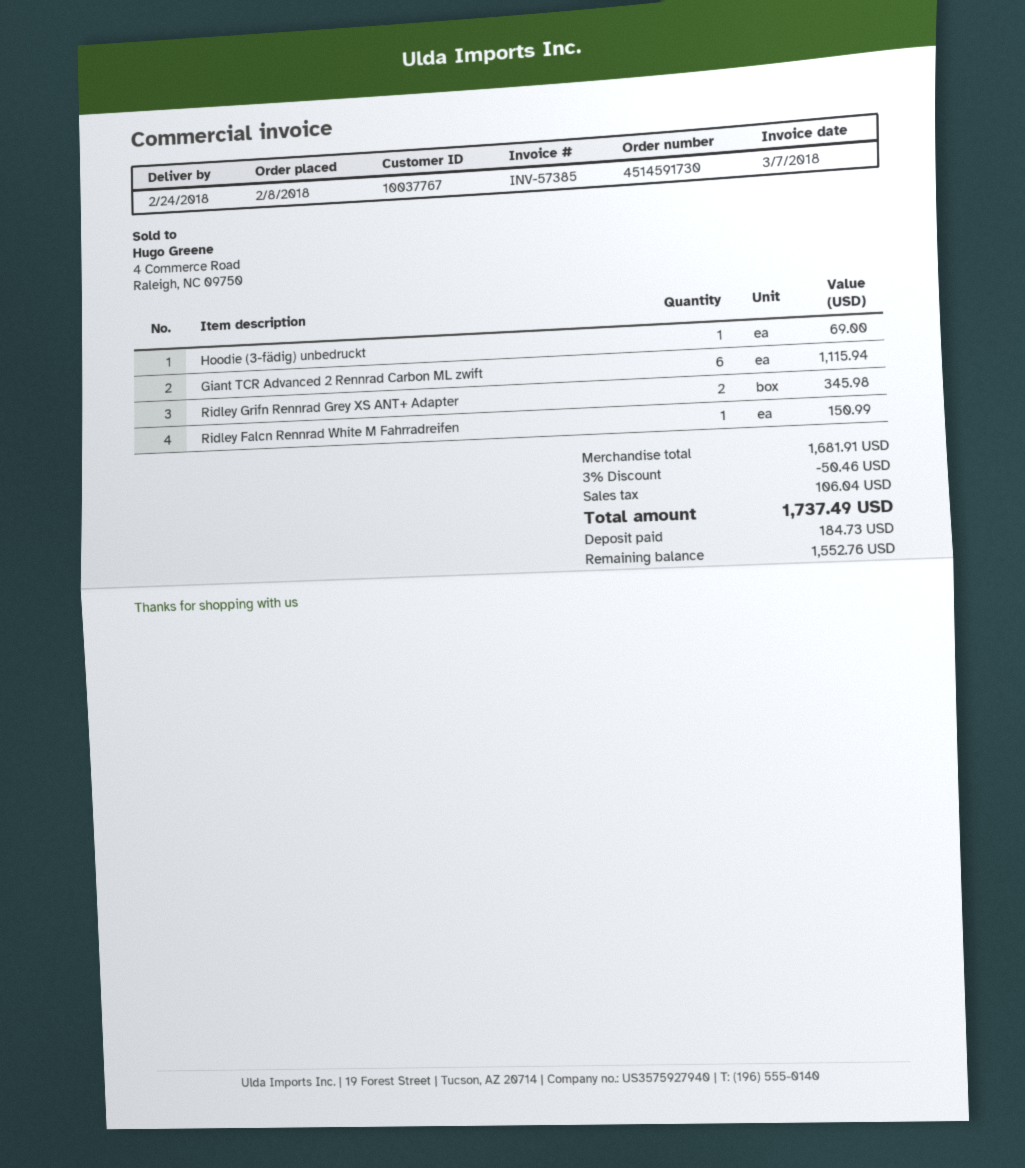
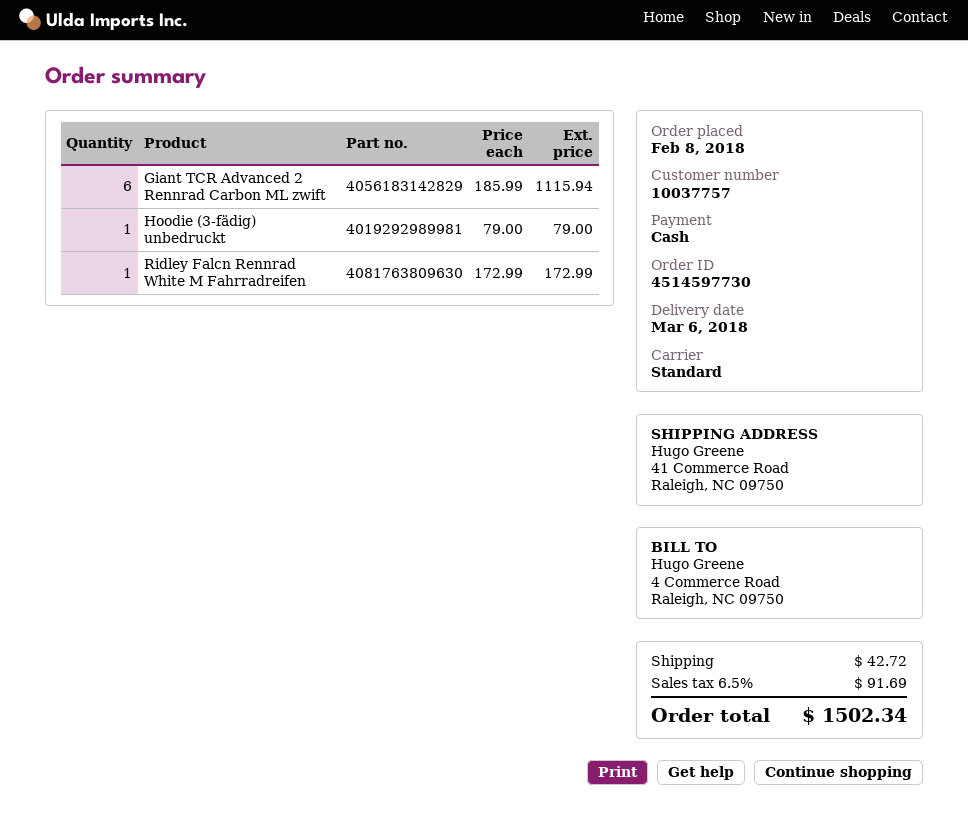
order number: 4514591730 -> 4514597730
delivery date: 2018-02-24 -> 2018-03-06
customer number: 10037767 -> 10037757
Hoodie (3-fädig) unbedruckt: 1 for 69.00 -> 1 for 79.00
Ridley Grifn Rennrad Grey XS ANT+ Adapter: 2 for 345.98 -> none
Ridley Falcn Rennrad White M Fahrradreifen: 1 for 150.99 -> 1 for 172.99
discount: 3% = 50.46 -> none
shipping: none -> 42.72
tax: 106.04 -> 91.69
total: 1737.49 -> 1502.34

